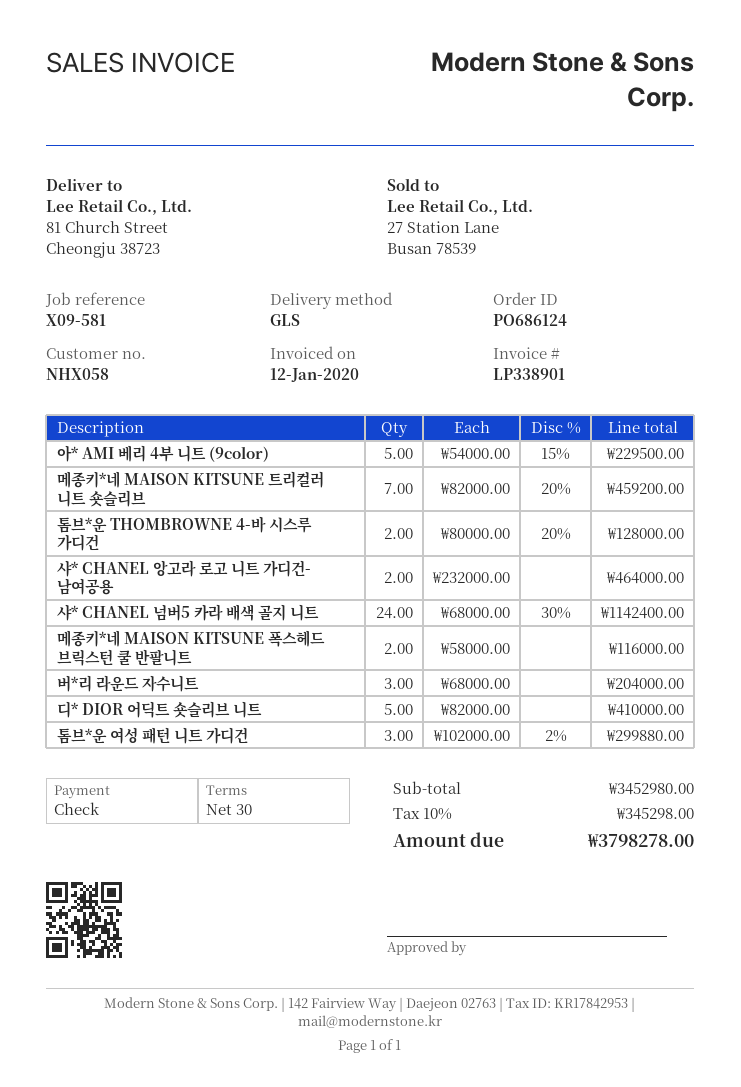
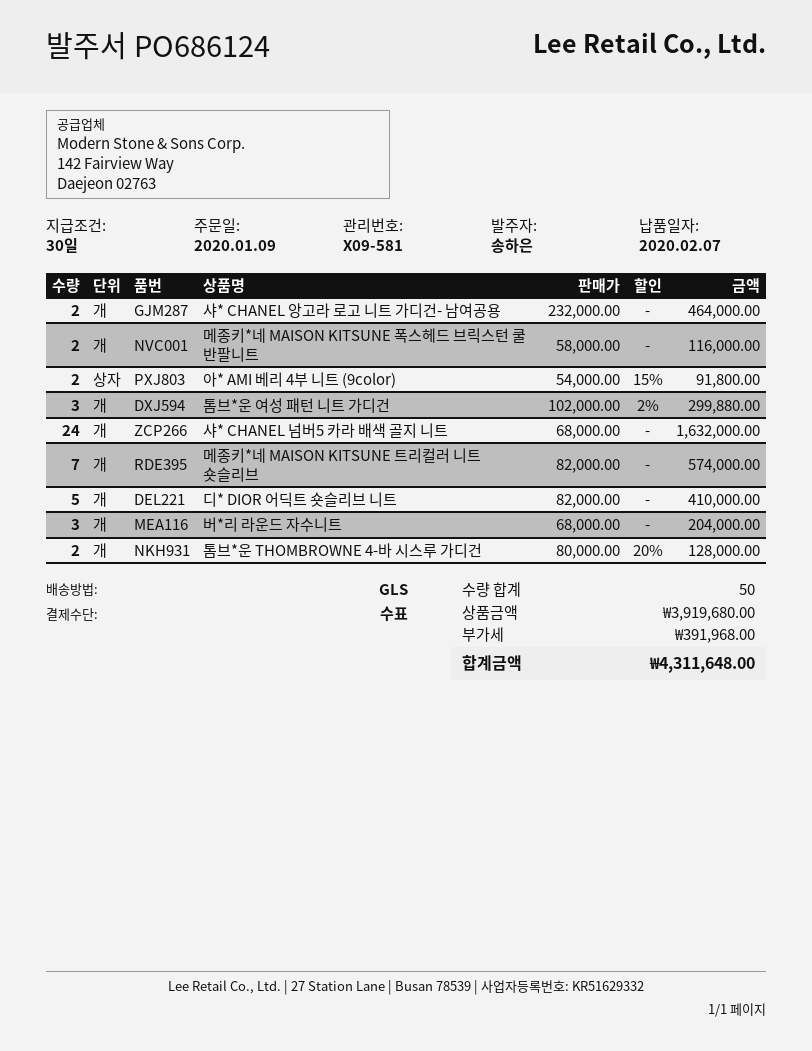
아* AMI 베리 4부 니트 (9color): 5 x 54000.00 - 15% = 229500.00 -> 2 x 54000.00 - 15% = 91800.00
메종키*네 MAISON KITSUNE 트리컬러 니트 숏슬리브: 7 x 82000.00 - 20% = 459200.00 -> 7 x 82000.00 = 574000.00
샤* CHANEL 넘버5 카라 배색 골지 니트: 24 x 68000.00 - 30% = 1142400.00 -> 24 x 68000.00 = 1632000.00
subtotal: 3452980.00 -> 3919680.00
tax: 345298.00 -> 391968.00
total: 3798278.00 -> 4311648.00

